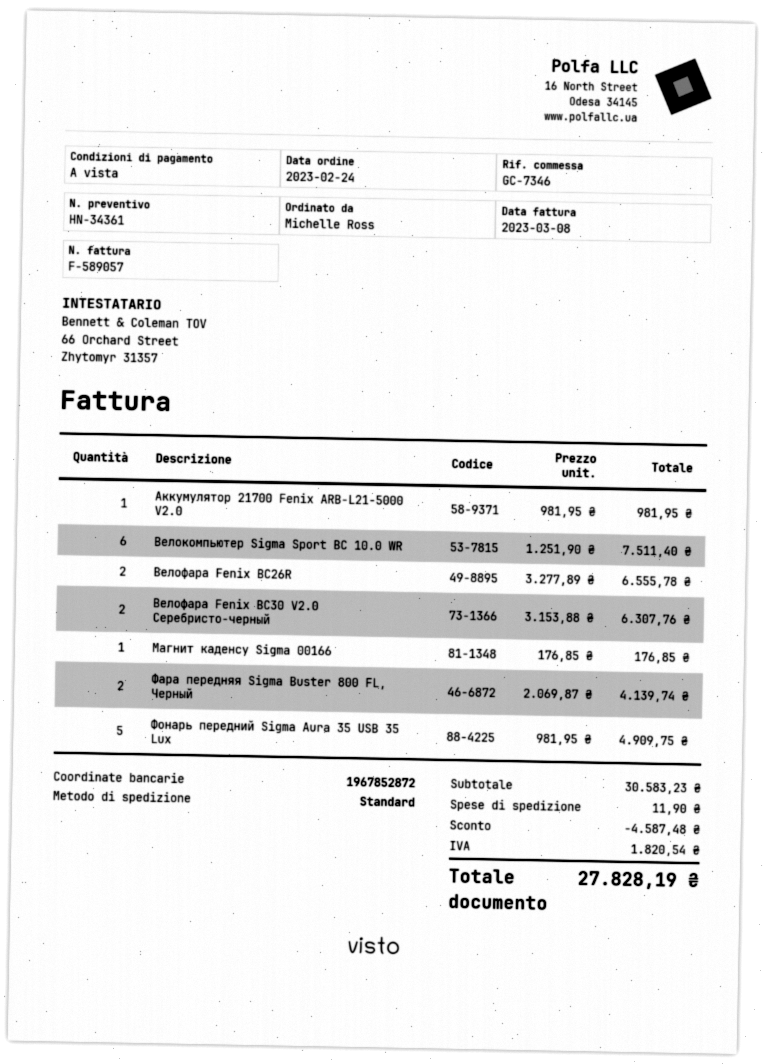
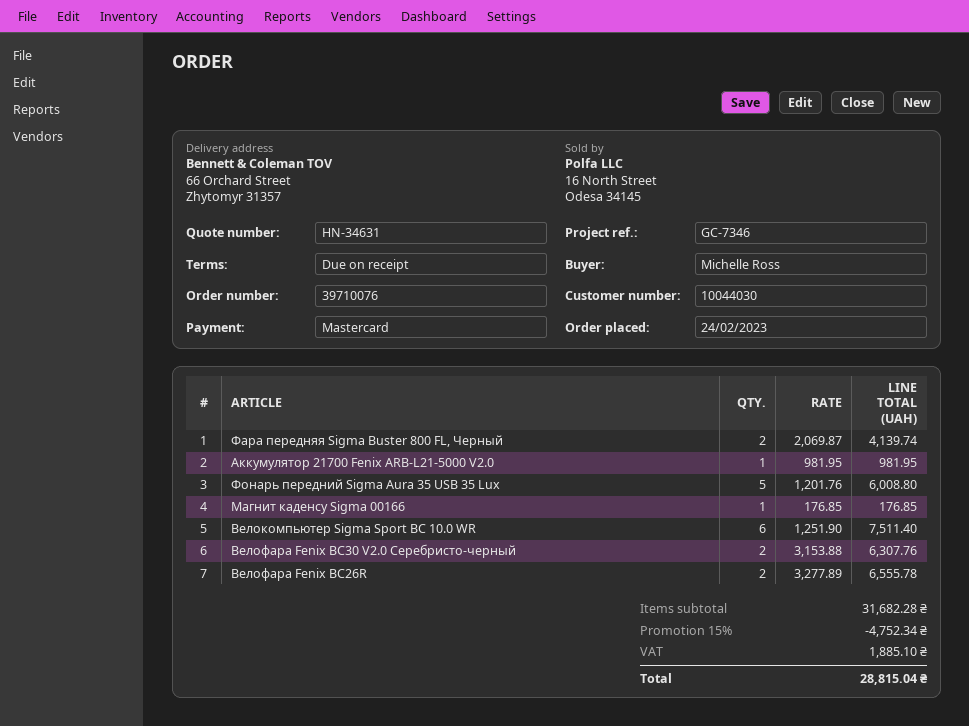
quote number: HN-34361 -> HN-34631
Фонарь передний Sigma Aura 35 USB 35 Lux: 5 x 981.95 = 4909.75 -> 5 x 1201.76 = 6008.80
subtotal: 30583.23 -> 31682.28
discount: 4587.48 -> 4752.34
shipping: 11.90 -> none
tax: 1820.54 -> 1885.10
total: 27828.19 -> 28815.04

